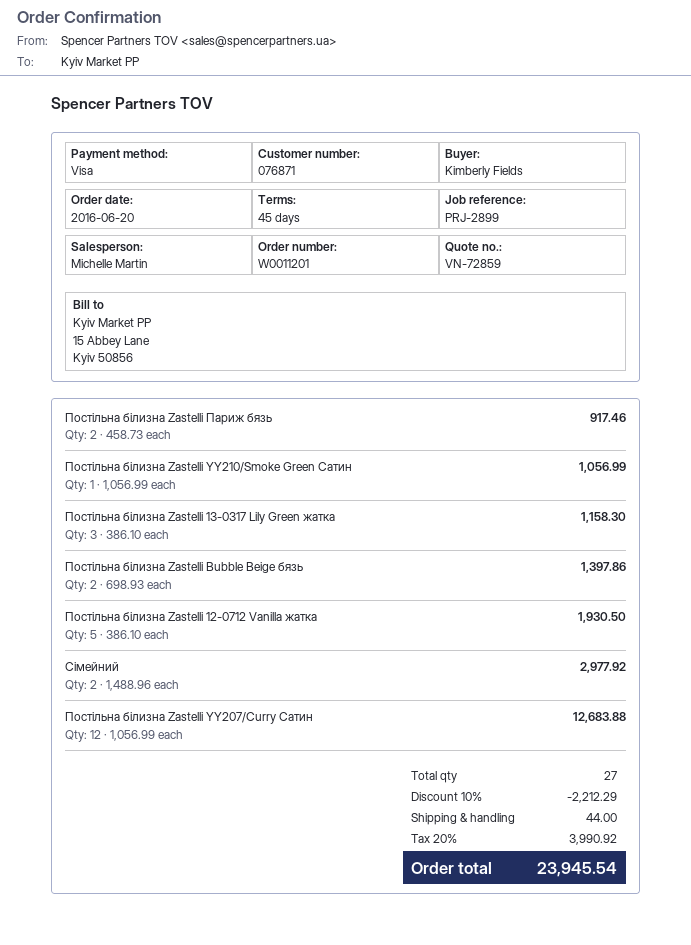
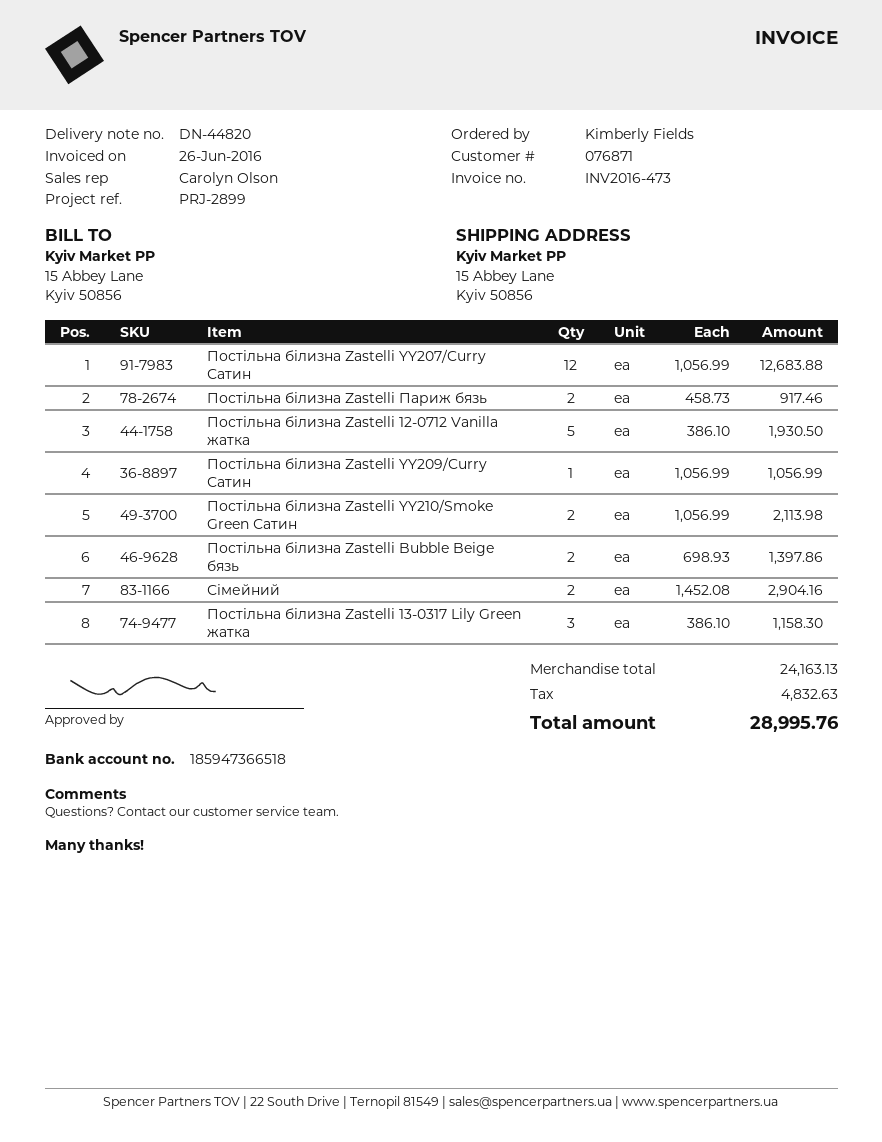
sales rep: Michelle Martin -> Carolyn Olson
Постільна білизна Zastelli YY210/Smoke Green Сатин: 1 x 1056.99 = 1056.99 -> 2 x 1056.99 = 2113.98
Сімейний: 2 x 1488.96 = 2977.92 -> 2 x 1452.08 = 2904.16
Постільна білизна Zastelli YY209/Curry Сатин: none -> 1 x 1056.99 = 1056.99
discount: 10% = 2212.29 -> none
shipping: 44.00 -> none
tax: 3990.92 -> 4832.63
total: 23945.54 -> 28995.76

